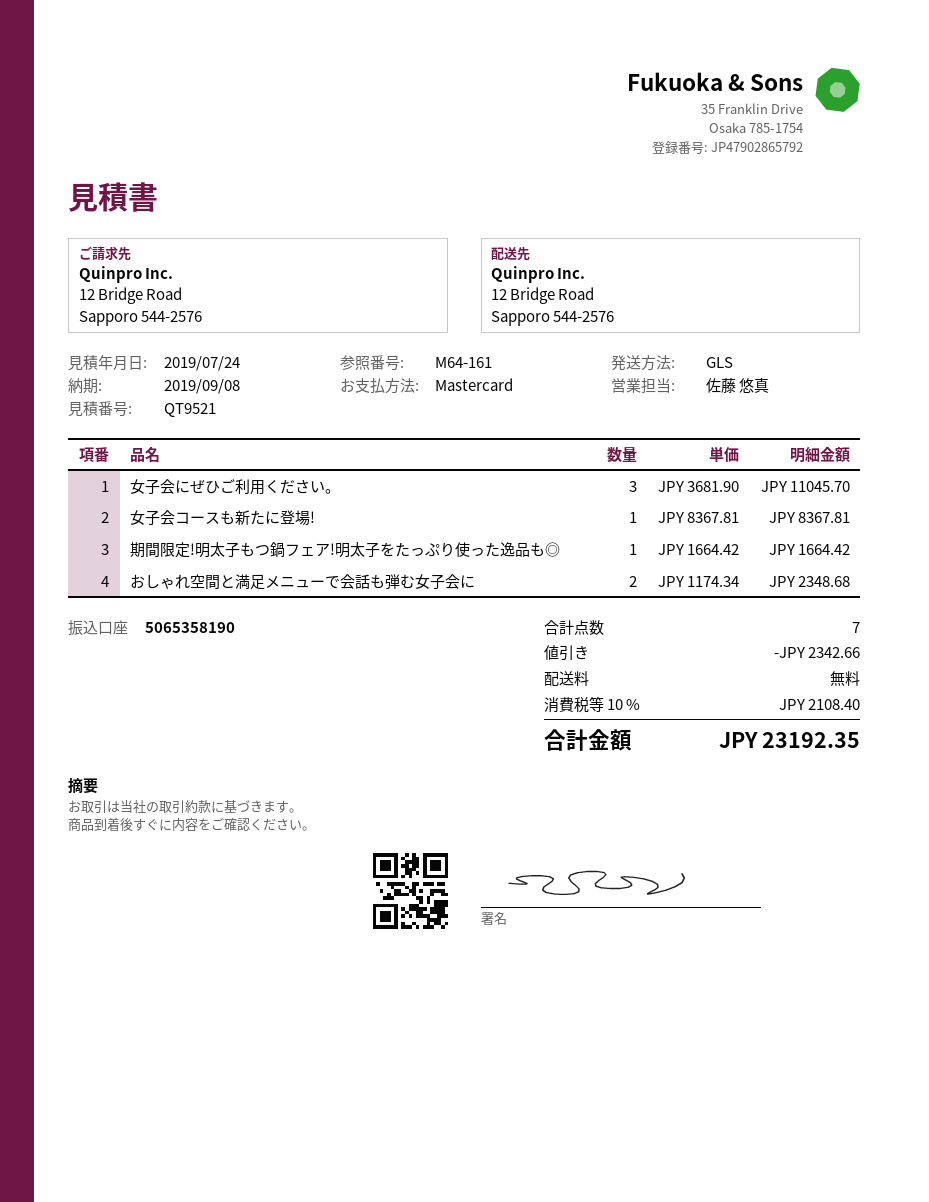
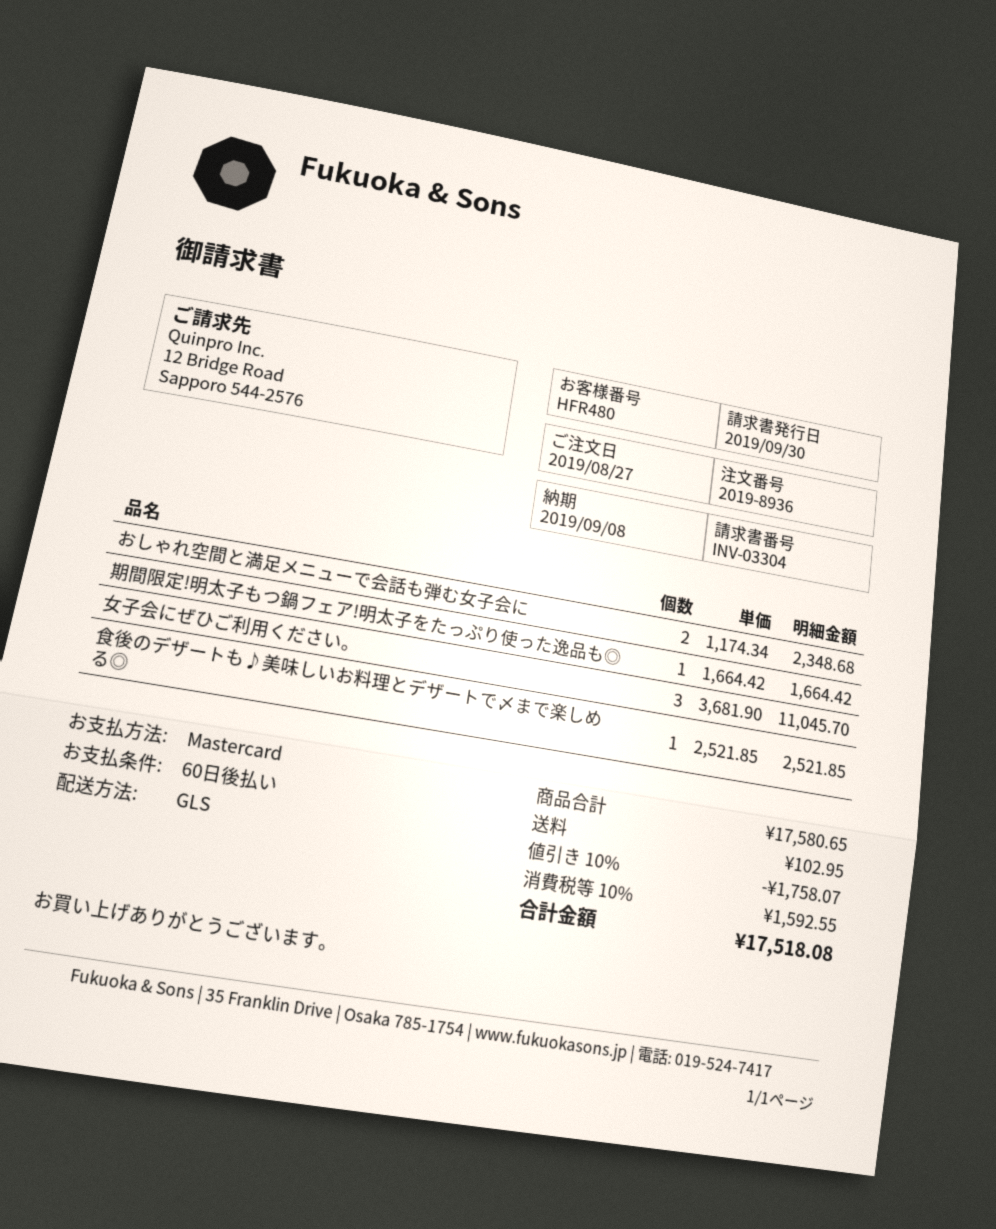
女子会コースも新たに登場!: 1 x 8367.81 = 8367.81 -> none
食後のデザートも♪美味しいお料理とデザートで〆まで楽しめる◎: none -> 1 x 2521.85 = 2521.85
discount: 2342.66 -> 1758.07
shipping: 0.00 -> 102.95
tax: 10% = 2108.40 -> 10% = 1592.55
total: 23192.35 -> 17518.08

